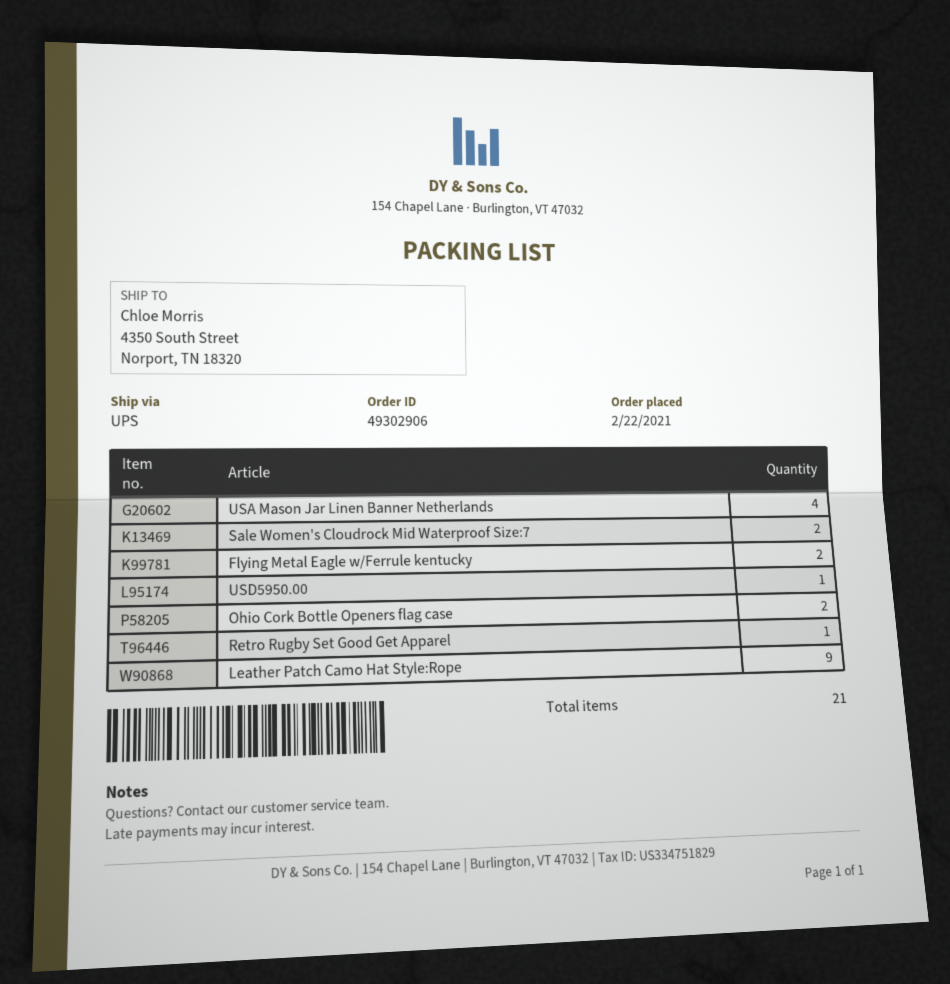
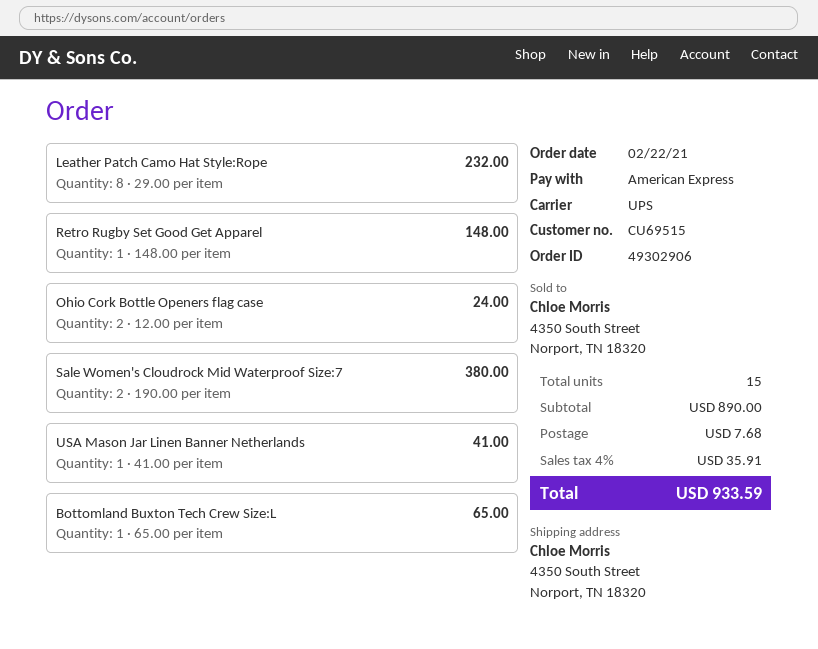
USA Mason Jar Linen Banner Netherlands: 4 -> 1
Flying Metal Eagle w/Ferrule kentucky: 2 -> none
USD5950.00: 1 -> none
Leather Patch Camo Hat Style:Rope: 9 -> 8
Bottomland Buxton Tech Crew Size:L: none -> 1
total quantity: 21 -> 15

